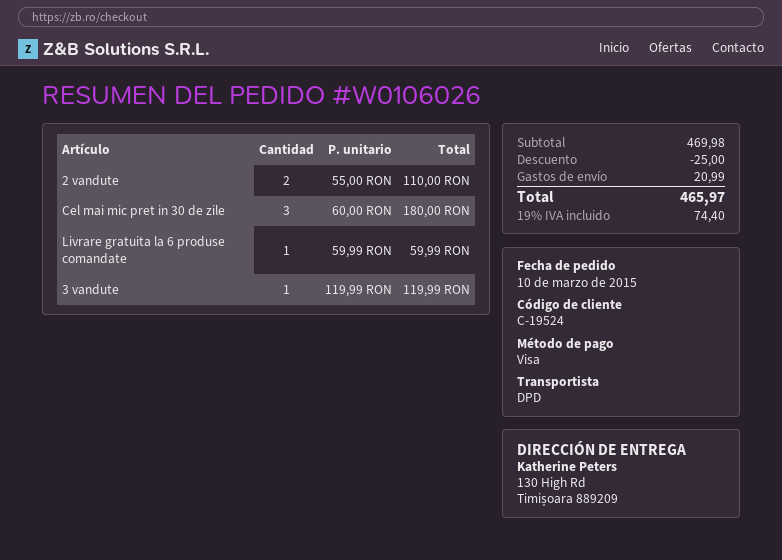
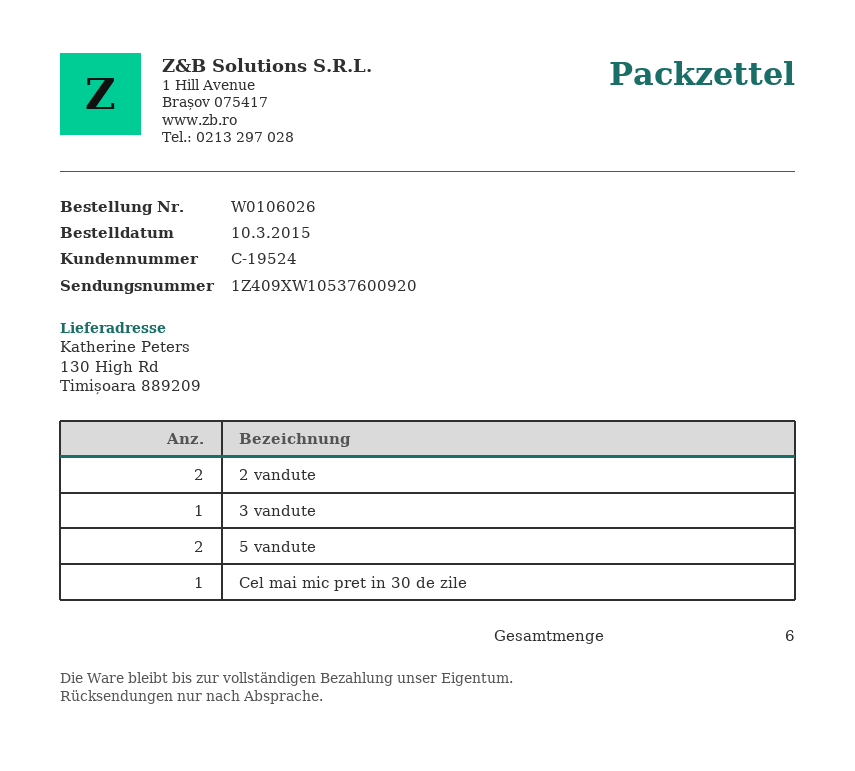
Cel mai mic pret in 30 de zile: 3 -> 1
Livrare gratuita la 6 produse comandate: 1 -> none
5 vandute: none -> 2

